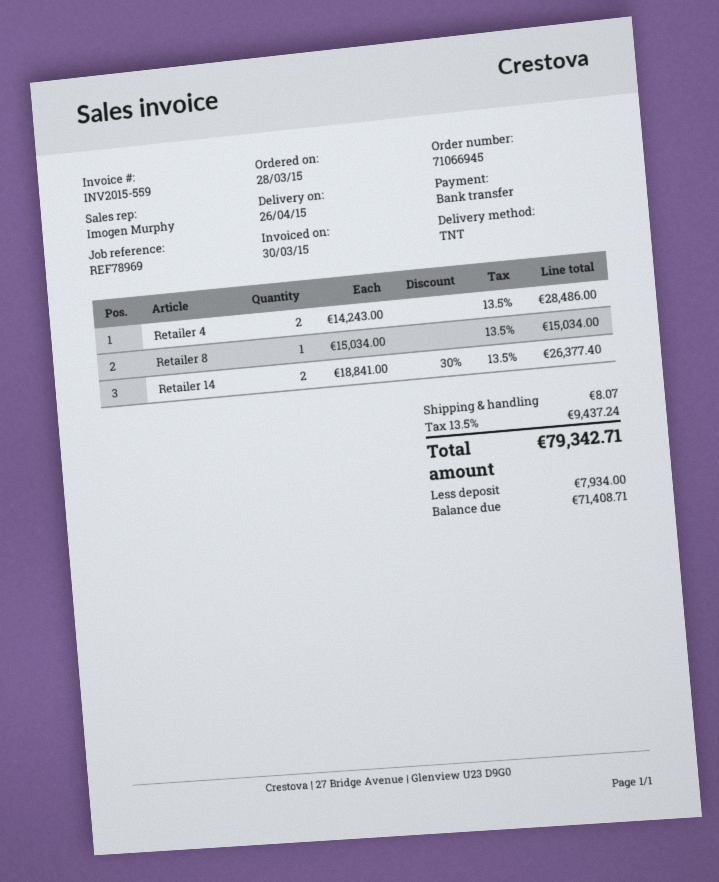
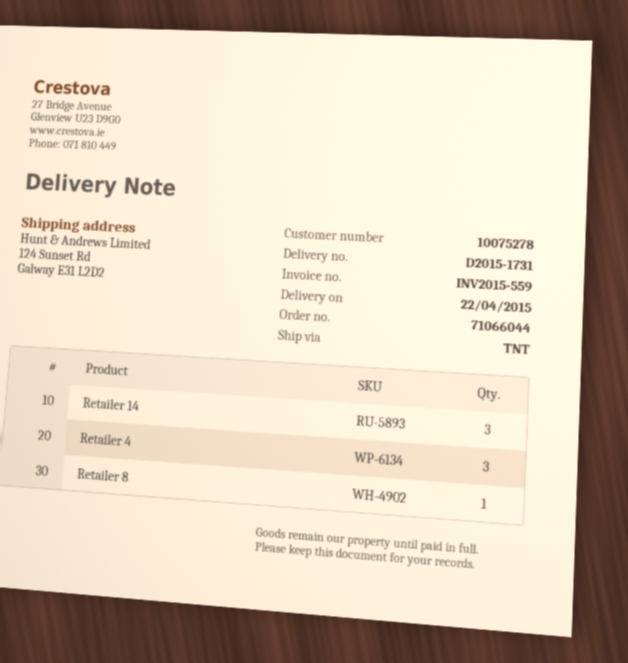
order number: 71066945 -> 71066044
delivery date: 2015-04-26 -> 2015-04-22
Retailer 4: 2 -> 3
Retailer 14: 2 -> 3

